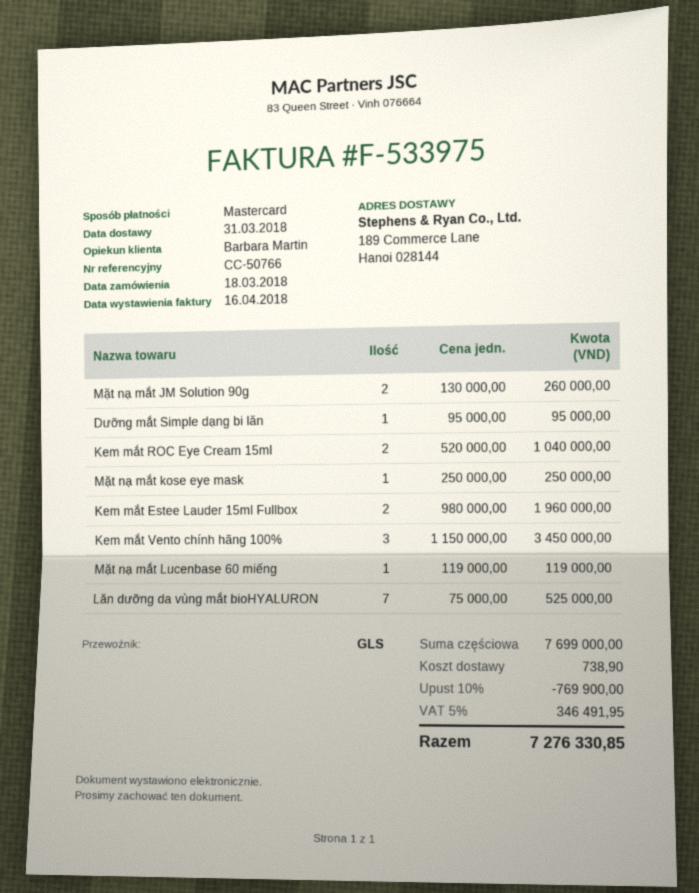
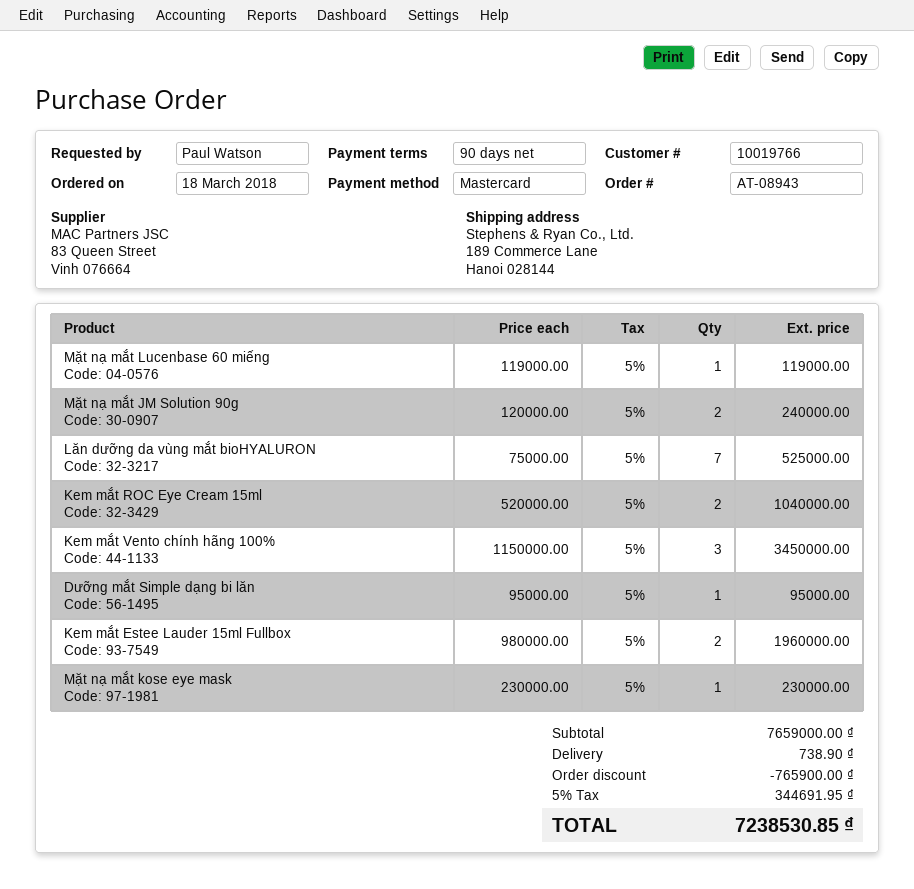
Mặt nạ mắt JM Solution 90g: 2 x 130000.00 = 260000.00 -> 2 x 120000.00 = 240000.00
Mặt nạ mắt kose eye mask: 1 x 250000.00 = 250000.00 -> 1 x 230000.00 = 230000.00
subtotal: 7699000.00 -> 7659000.00
discount: 769900.00 -> 765900.00
tax: 5% = 346491.95 -> 5% = 344691.95
total: 7276330.85 -> 7238530.85

